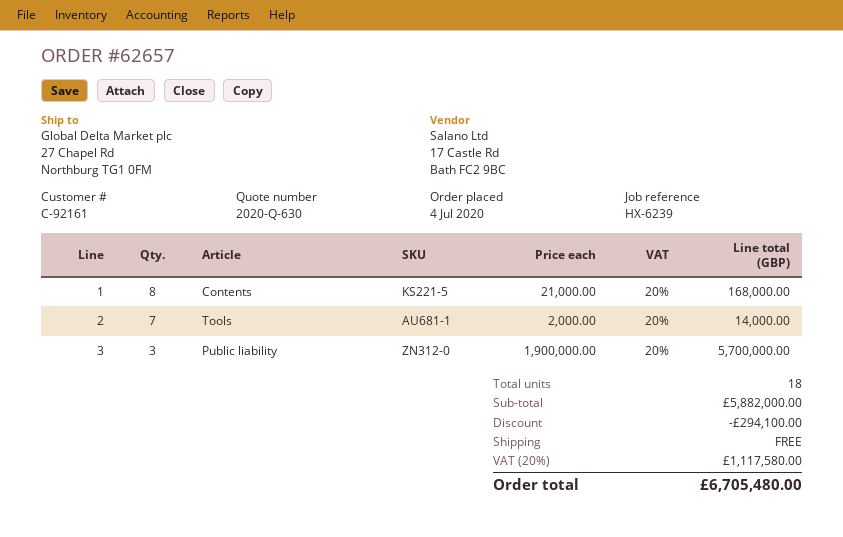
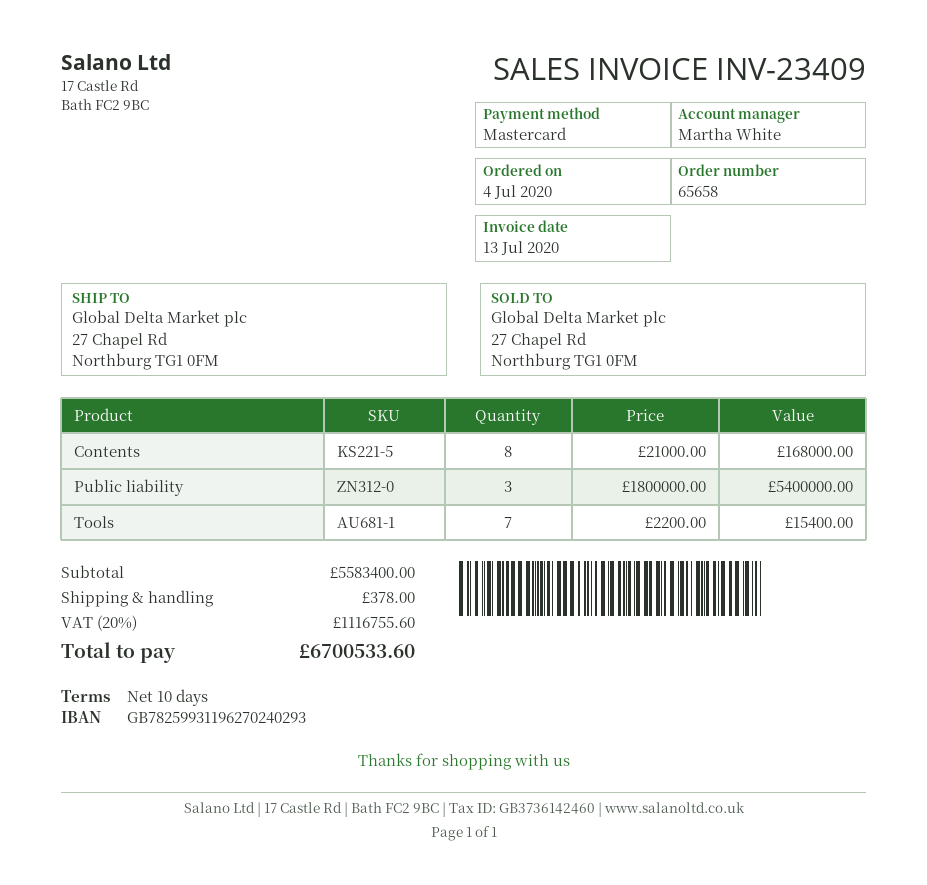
order number: 62657 -> 65658
Tools: 7 x 2000.00 = 14000.00 -> 7 x 2200.00 = 15400.00
Public liability: 3 x 1900000.00 = 5700000.00 -> 3 x 1800000.00 = 5400000.00
subtotal: 5882000.00 -> 5583400.00
discount: 294100.00 -> none
shipping: 0.00 -> 378.00
tax: 20% = 1117580.00 -> 20% = 1116755.60
total: 6705480.00 -> 6700533.60

